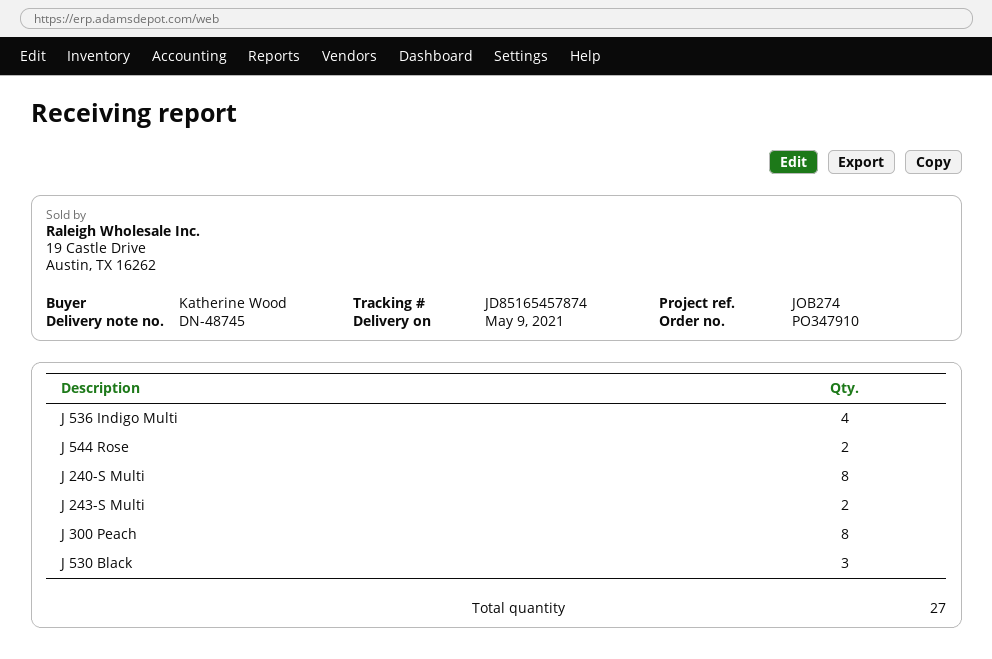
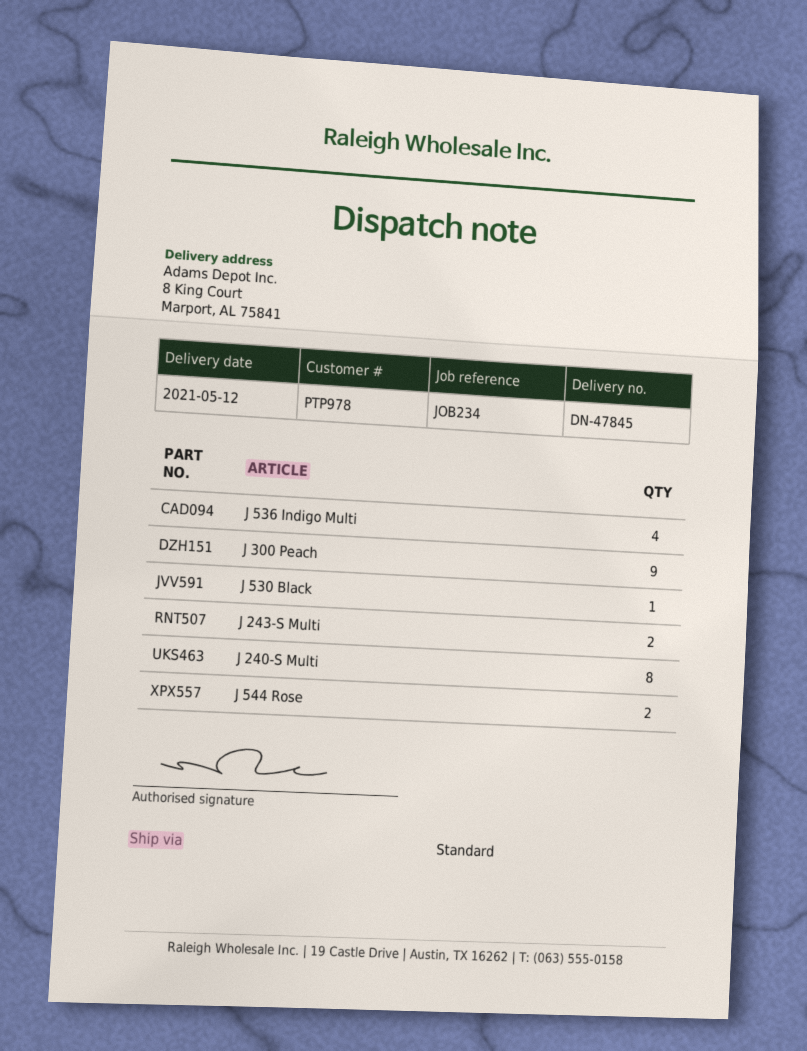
delivery note number: DN-48745 -> DN-47845
delivery date: 2021-05-09 -> 2021-05-12
reference: JOB274 -> JOB234
J 300 Peach: 8 -> 9
J 530 Black: 3 -> 1

